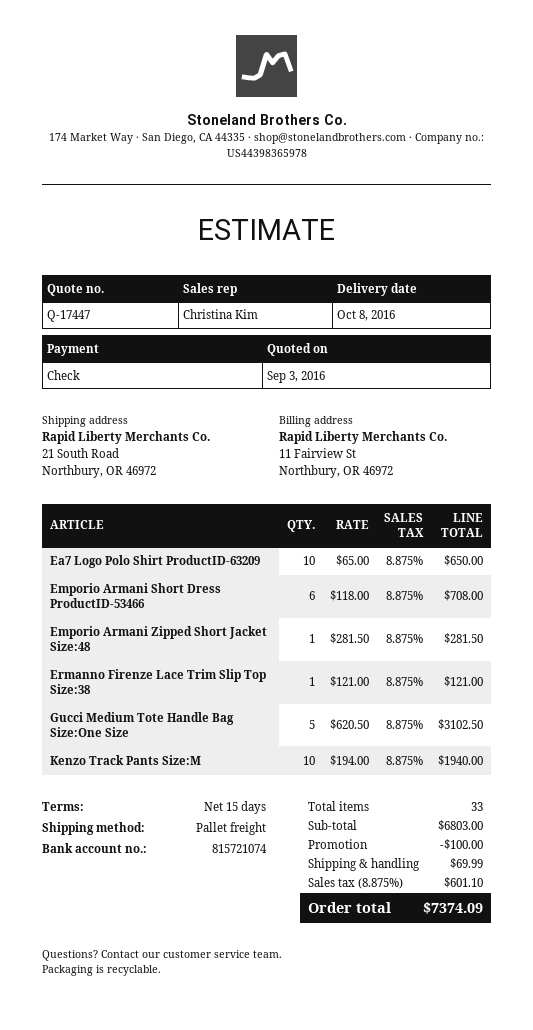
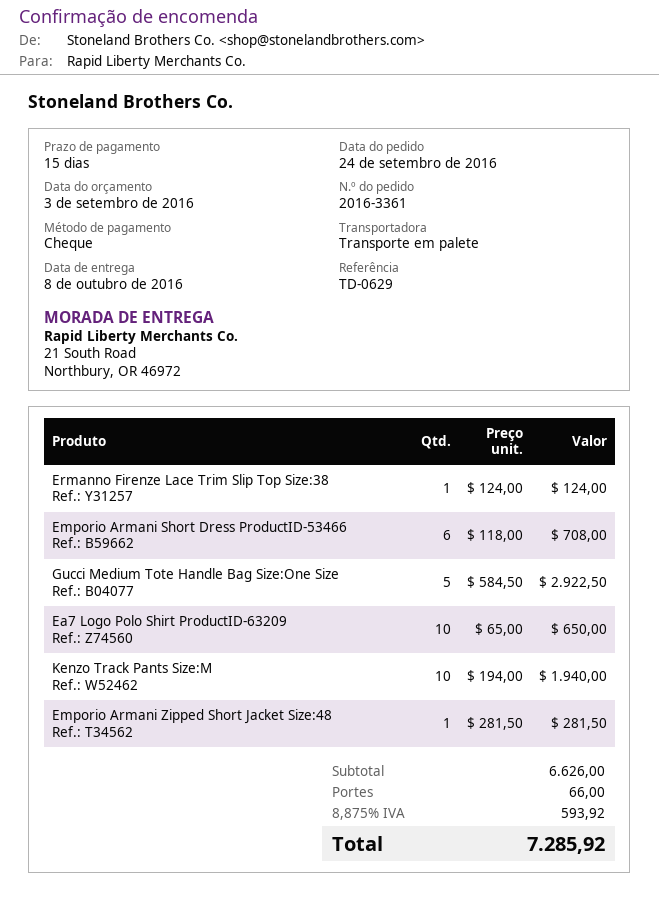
Ermanno Firenze Lace Trim Slip Top Size:38: 1 x 121.00 = 121.00 -> 1 x 124.00 = 124.00
Gucci Medium Tote Handle Bag Size:One Size: 5 x 620.50 = 3102.50 -> 5 x 584.50 = 2922.50
subtotal: 6803.00 -> 6626.00
discount: 100.00 -> none
shipping: 69.99 -> 66.00
tax: 8.875% = 601.10 -> 8.875% = 593.92
total: 7374.09 -> 7285.92

